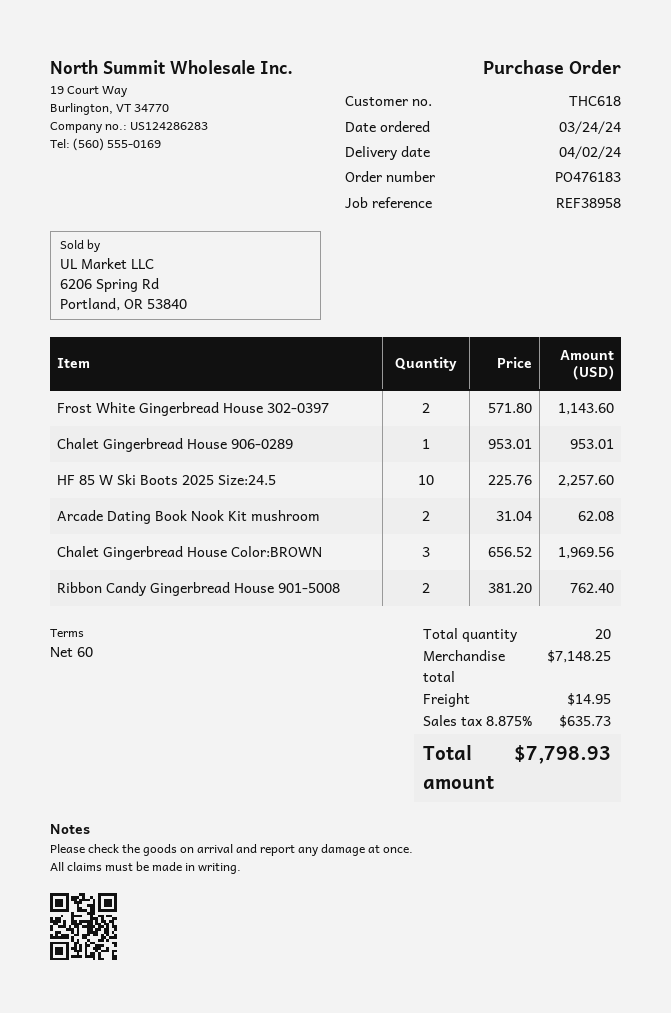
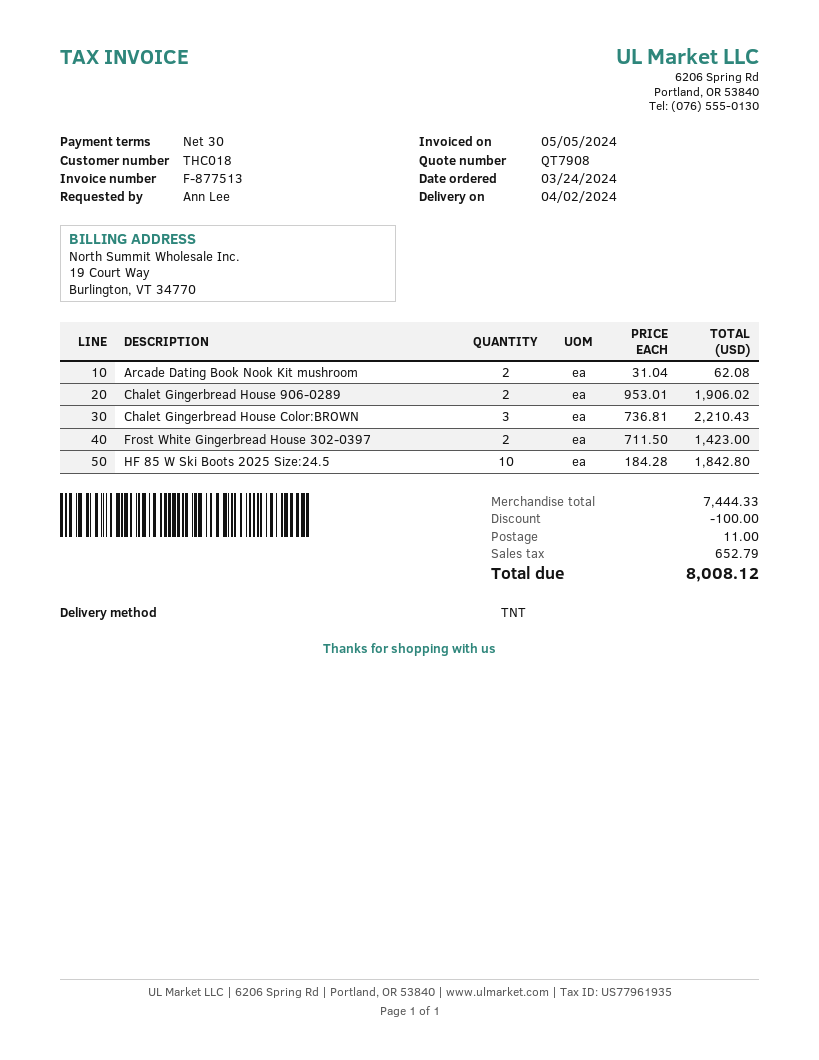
payment terms: 60 days -> 30 days
customer number: THC618 -> THC018
Frost White Gingerbread House 302-0397: 2 x 571.80 = 1143.60 -> 2 x 711.50 = 1423.00
Chalet Gingerbread House 906-0289: 1 x 953.01 = 953.01 -> 2 x 953.01 = 1906.02
HF 85 W Ski Boots 2025 Size:24.5: 10 x 225.76 = 2257.60 -> 10 x 184.28 = 1842.80
Chalet Gingerbread House Color:BROWN: 3 x 656.52 = 1969.56 -> 3 x 736.81 = 2210.43
Ribbon Candy Gingerbread House 901-5008: 2 x 381.20 = 762.40 -> none
subtotal: 7148.25 -> 7444.33
discount: none -> 100.00
shipping: 14.95 -> 11.00
tax: 635.73 -> 652.79
total: 7798.93 -> 8008.12

